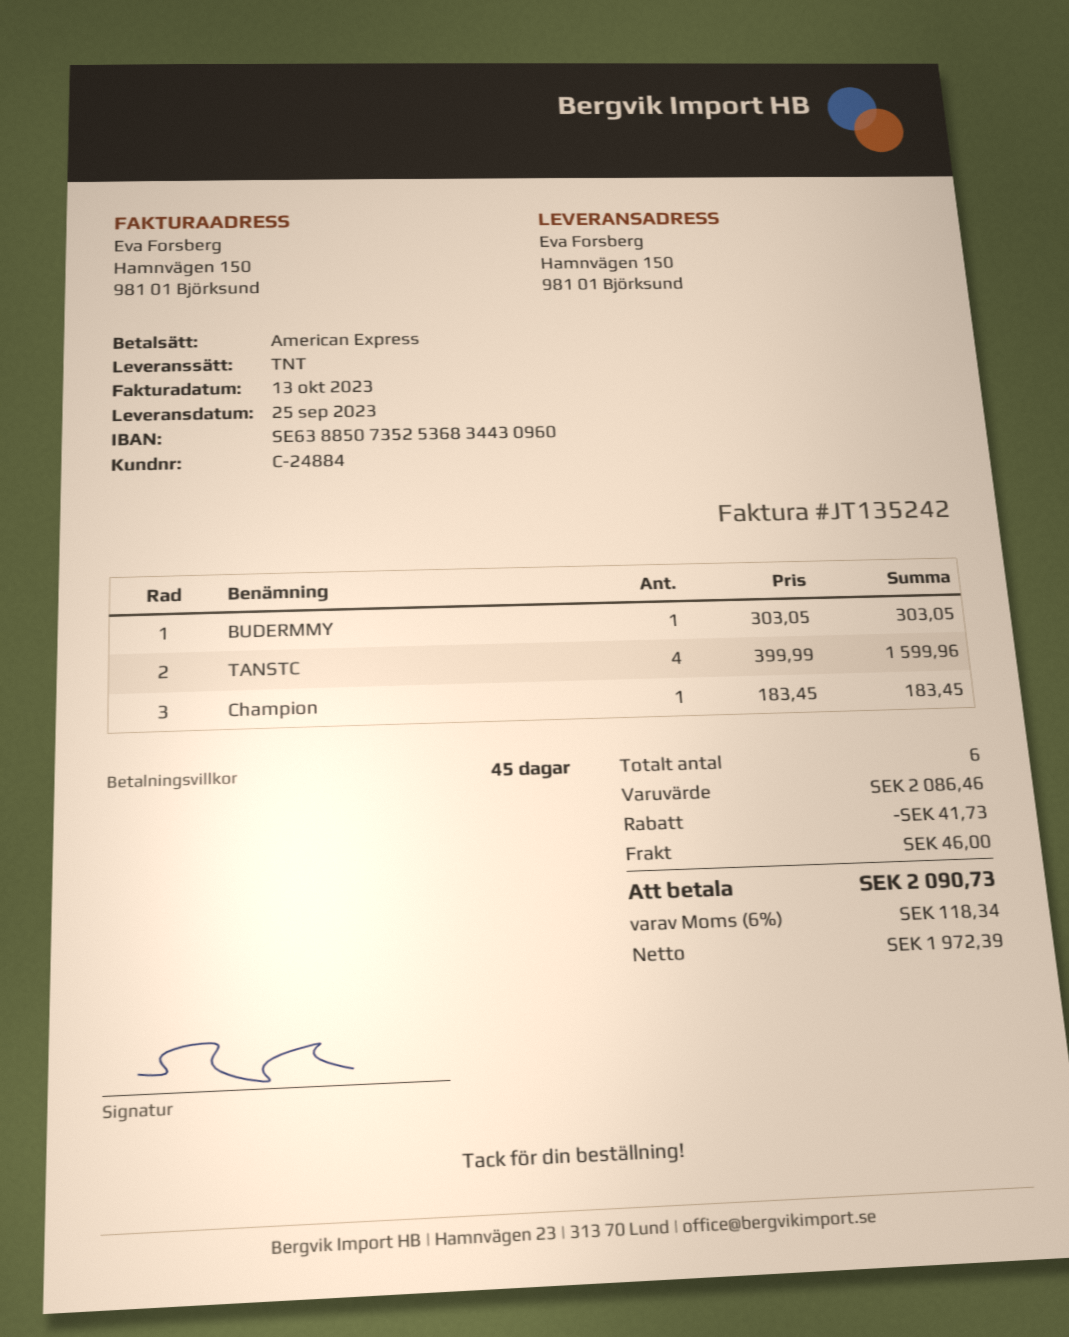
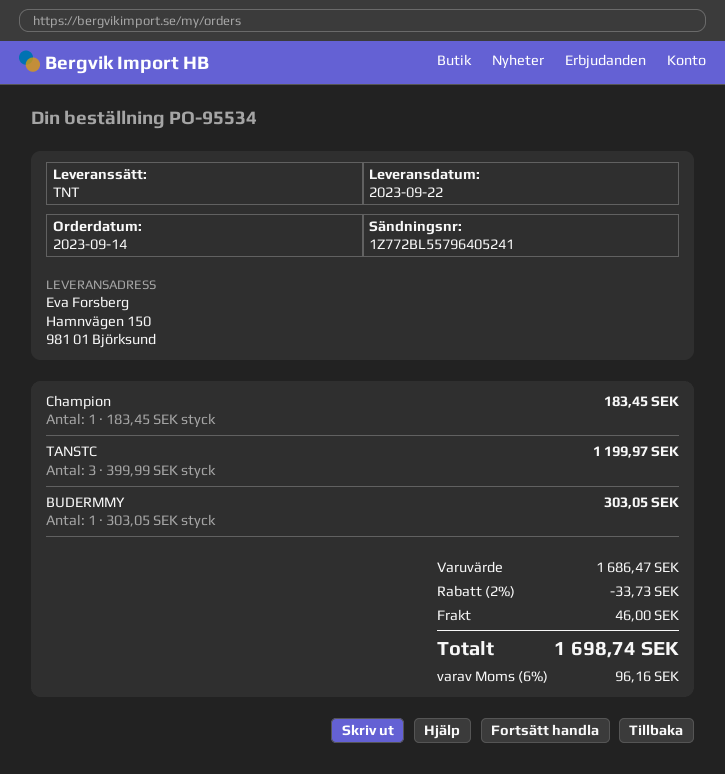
delivery date: 2023-09-25 -> 2023-09-22
TANSTC: 4 x 399.99 = 1599.96 -> 3 x 399.99 = 1199.97
subtotal: 2086.46 -> 1686.47
discount: 41.73 -> 33.73
tax: 6% = 118.34 -> 6% = 96.16
total: 2090.73 -> 1698.74

